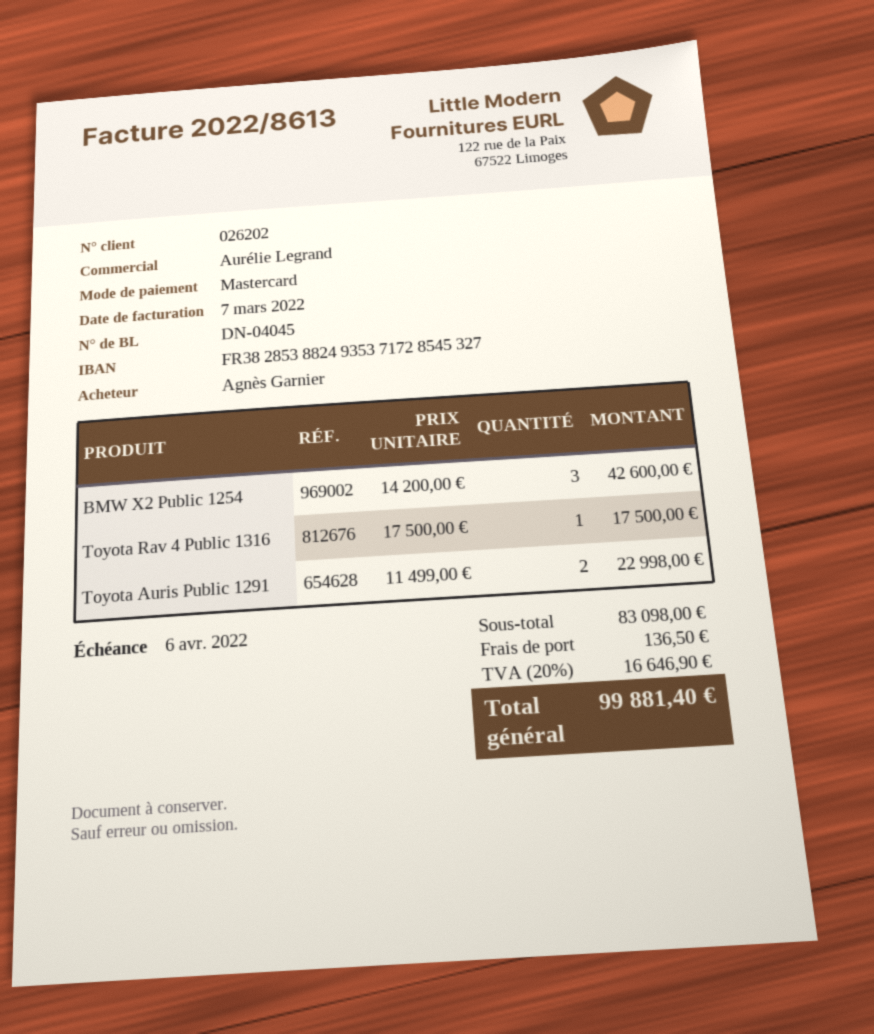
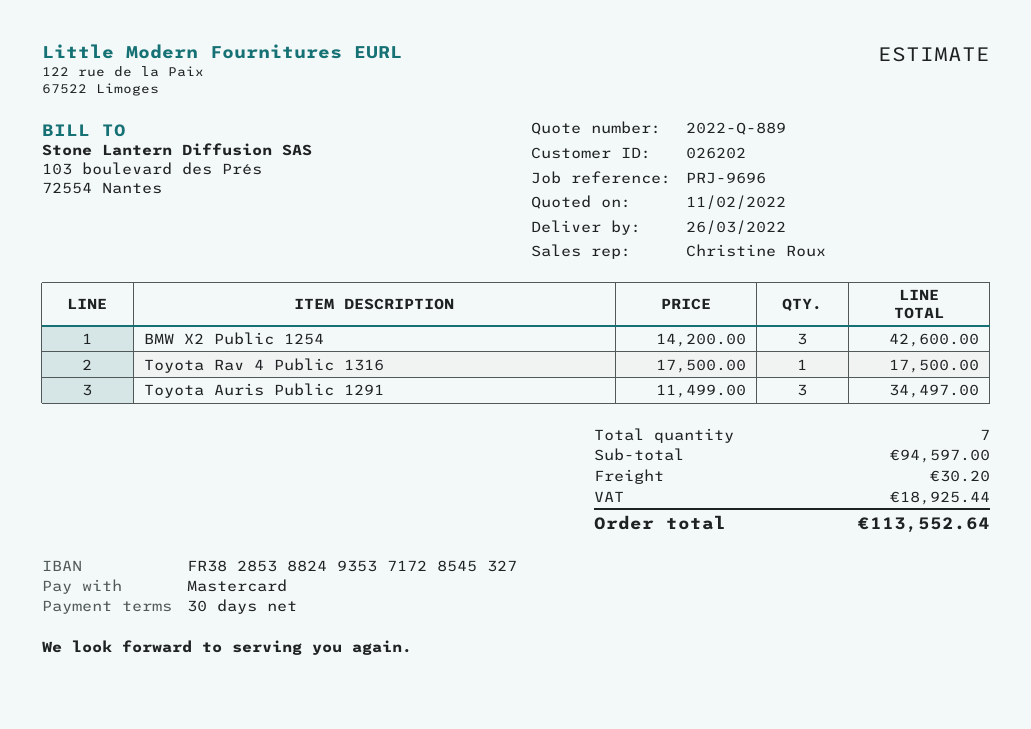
sales rep: Aurélie Legrand -> Christine Roux
Toyota Auris Public 1291: 2 x 11499.00 = 22998.00 -> 3 x 11499.00 = 34497.00
subtotal: 83098.00 -> 94597.00
shipping: 136.50 -> 30.20
tax: 16646.90 -> 18925.44
total: 99881.40 -> 113552.64

